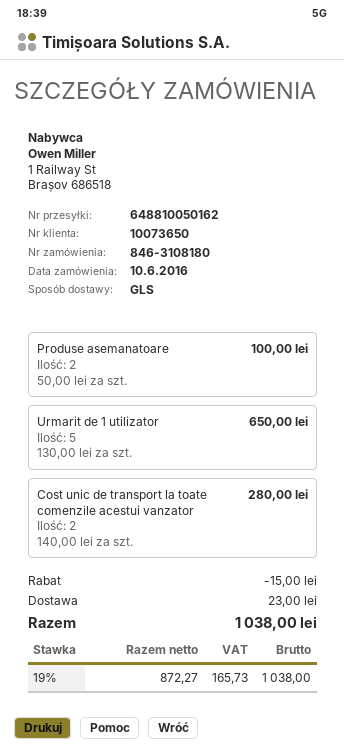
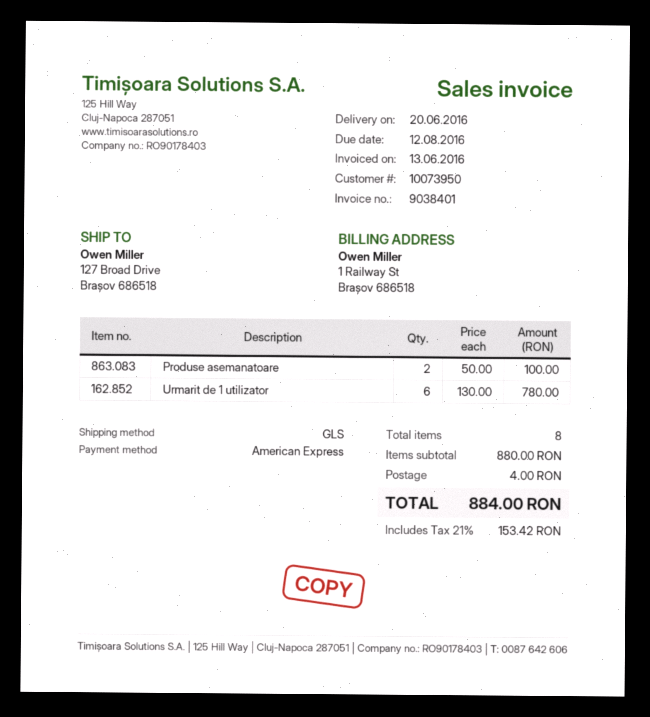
customer number: 10073650 -> 10073950
Urmarit de 1 utilizator: 5 x 130.00 = 650.00 -> 6 x 130.00 = 780.00
Cost unic de transport la toate comenzile acestui vanzator: 2 x 140.00 = 280.00 -> none
discount: 15.00 -> none
shipping: 23.00 -> 4.00
tax: 19% = 165.73 -> 21% = 153.42
total: 1038.00 -> 884.00

